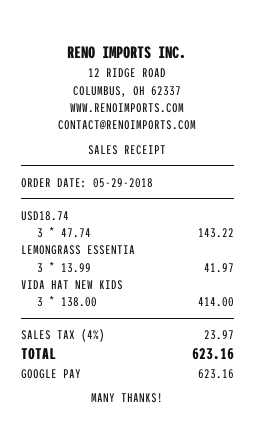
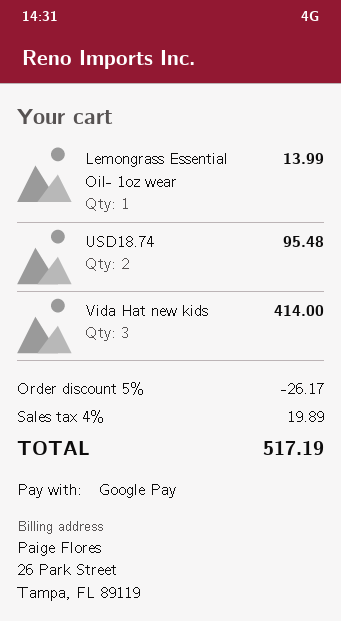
USD18.74: 3 for 143.22 -> 2 for 95.48
LEMONGRASS ESSENTIA: 3 for 41.97 -> 1 for 13.99
discount: none -> 5% = 26.17
tax: 4% = 23.97 -> 4% = 19.89
total: 623.16 -> 517.19

